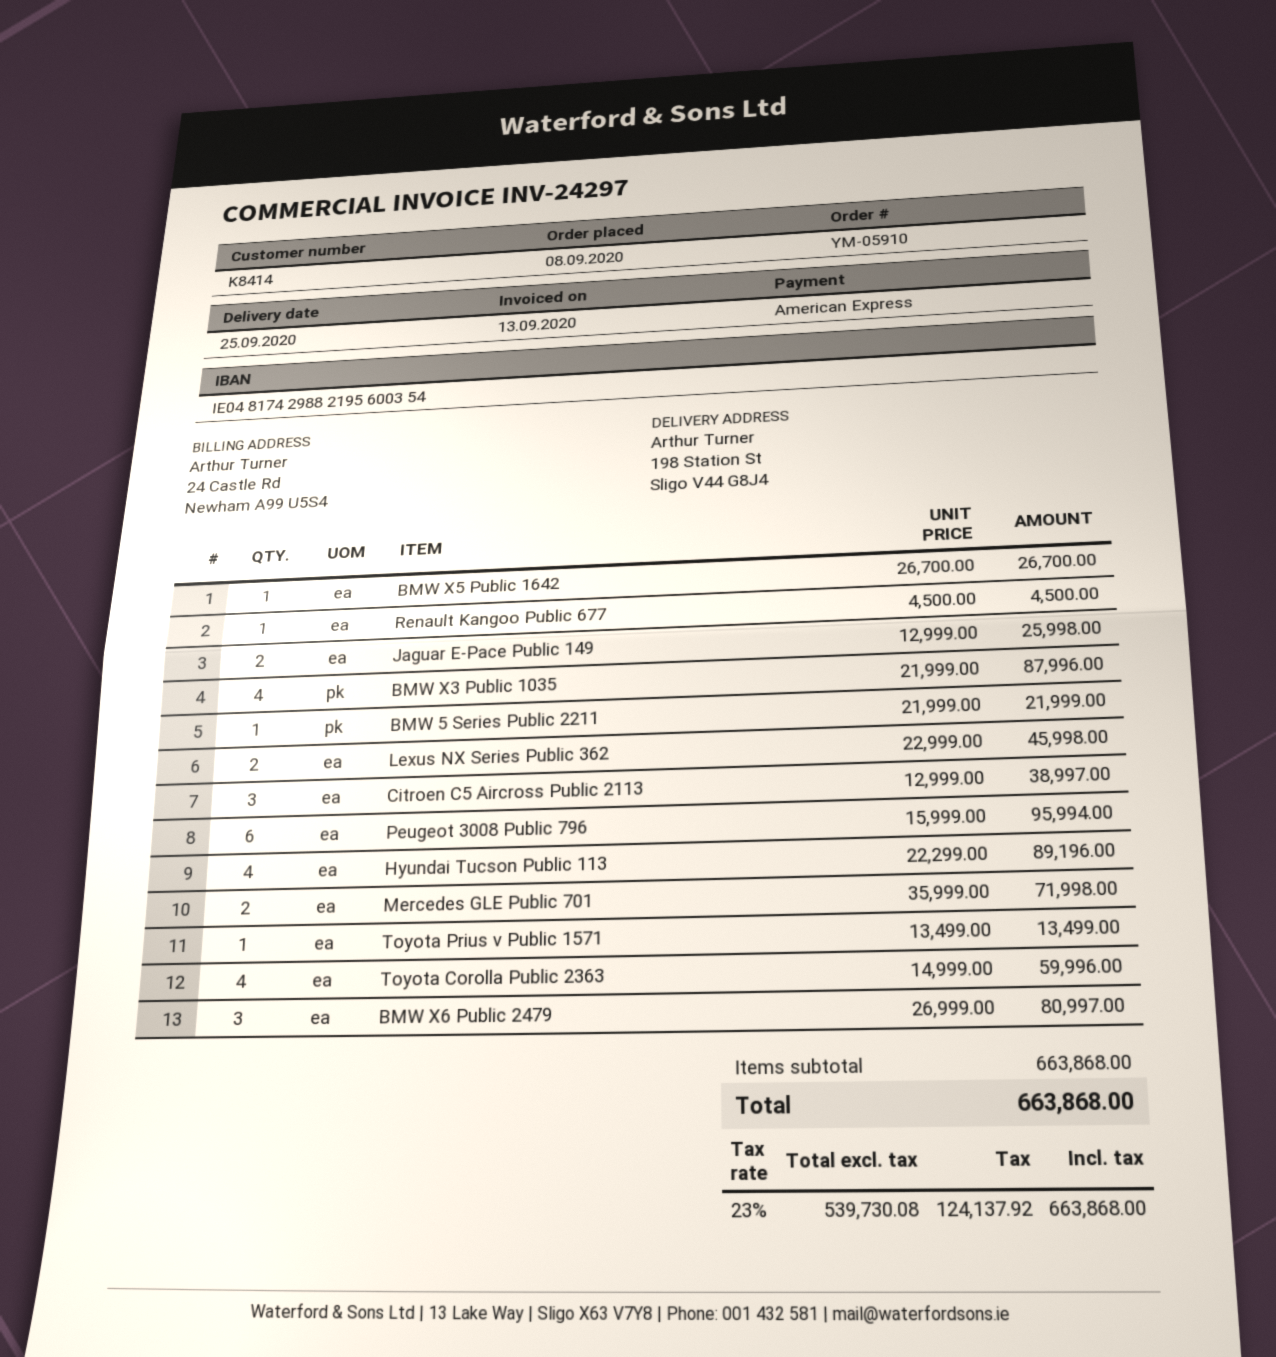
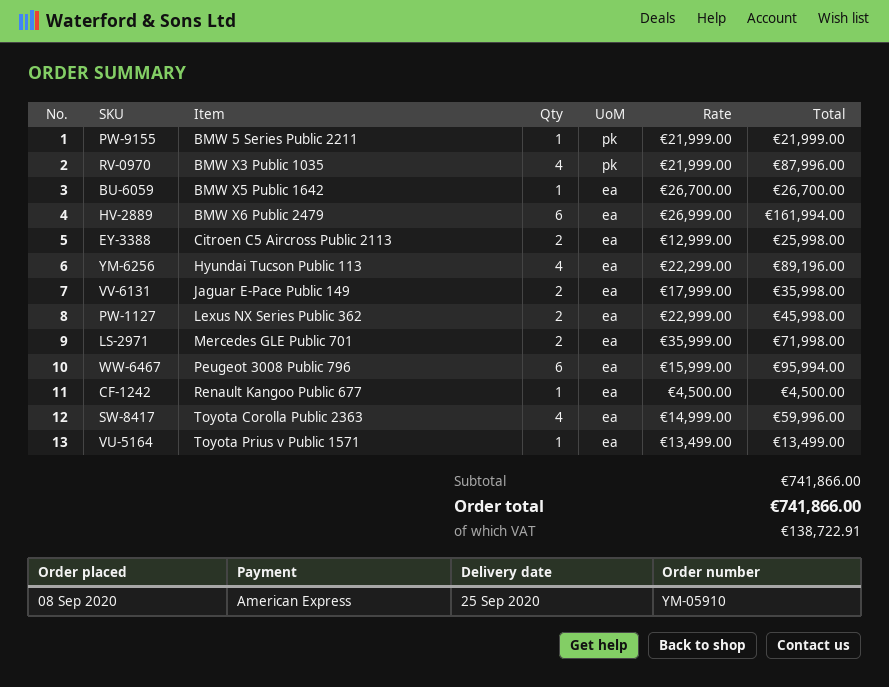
Jaguar E-Pace Public 149: 2 x 12999.00 = 25998.00 -> 2 x 17999.00 = 35998.00
Citroen C5 Aircross Public 2113: 3 x 12999.00 = 38997.00 -> 2 x 12999.00 = 25998.00
BMW X6 Public 2479: 3 x 26999.00 = 80997.00 -> 6 x 26999.00 = 161994.00
subtotal: 663868.00 -> 741866.00
tax: 124137.92 -> 138722.91
total: 663868.00 -> 741866.00

